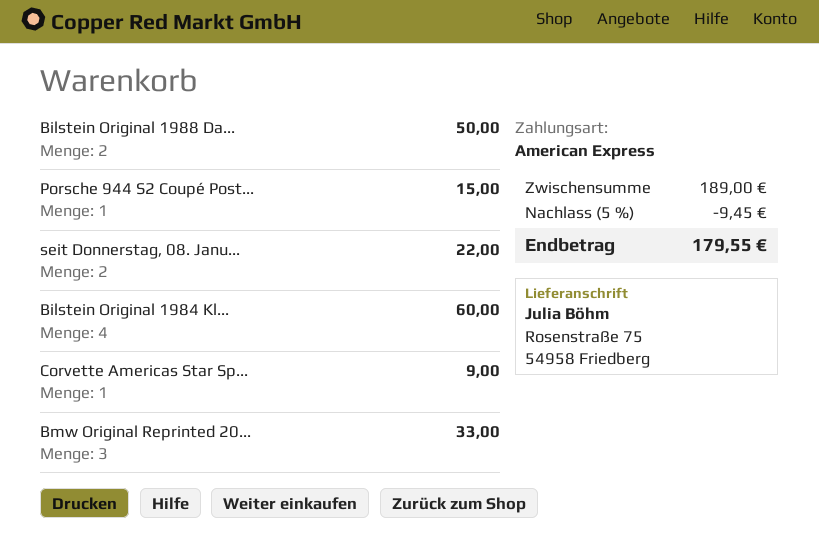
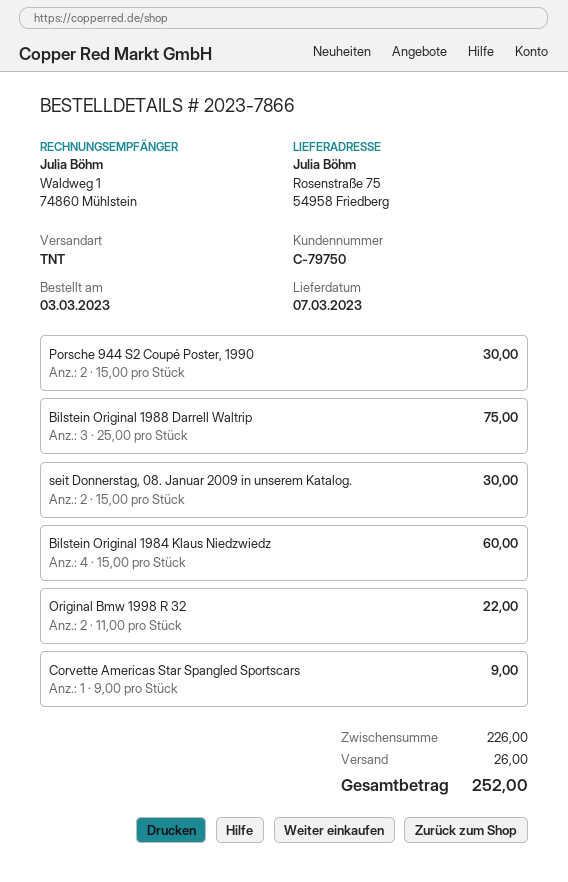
Bilstein Original 1988 Da...: 2 for 50.00 -> 3 for 75.00
Porsche 944 S2 Coupé Post...: 1 for 15.00 -> 2 for 30.00
seit Donnerstag, 08. Janu...: 2 for 22.00 -> 2 for 30.00
Bmw Original Reprinted 20...: 3 for 33.00 -> none
Original Bmw 1998 R 32: none -> 2 for 22.00
subtotal: 189.00 -> 226.00
discount: 5% = 9.45 -> none
shipping: none -> 26.00
total: 179.55 -> 252.00

